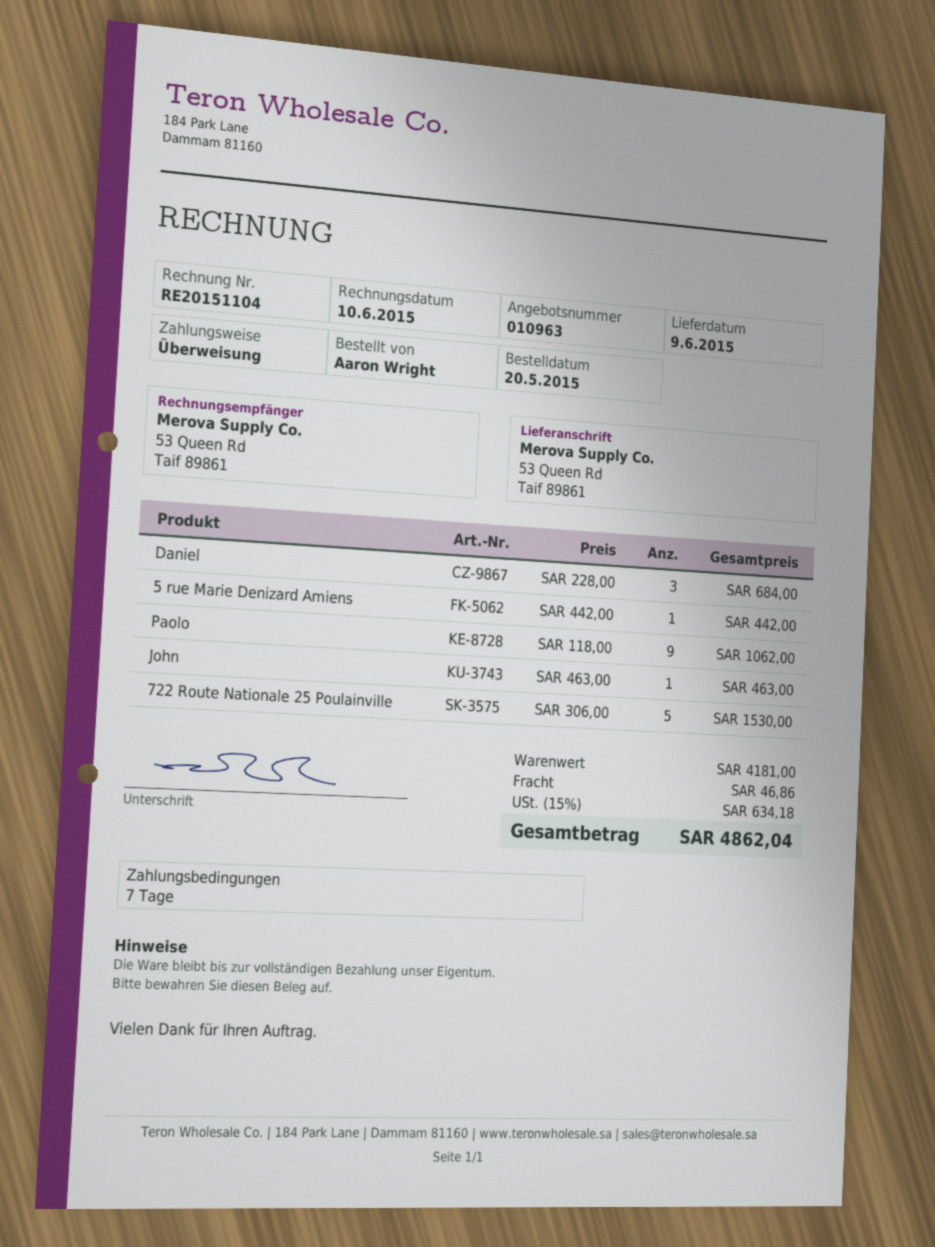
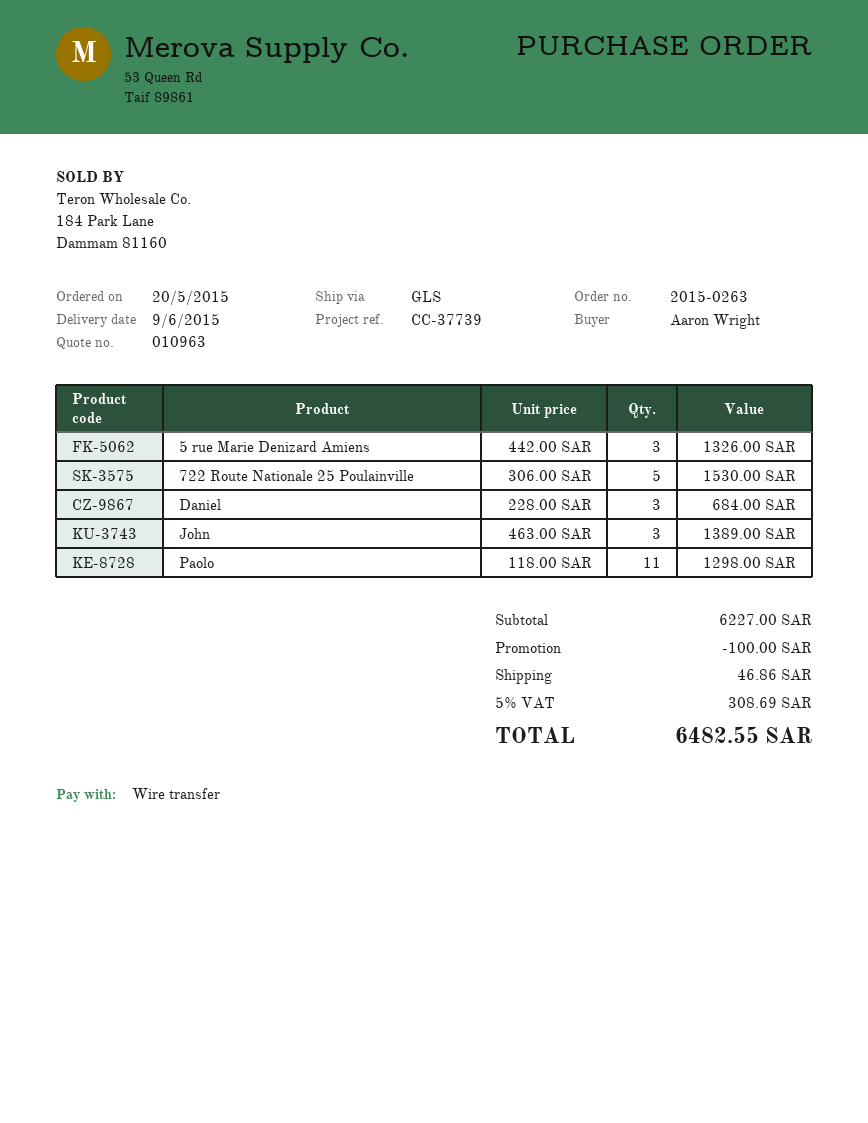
5 rue Marie Denizard Amiens: 1 x 442.00 = 442.00 -> 3 x 442.00 = 1326.00
Paolo: 9 x 118.00 = 1062.00 -> 11 x 118.00 = 1298.00
John: 1 x 463.00 = 463.00 -> 3 x 463.00 = 1389.00
subtotal: 4181.00 -> 6227.00
discount: none -> 100.00
tax: 15% = 634.18 -> 5% = 308.69
total: 4862.04 -> 6482.55

